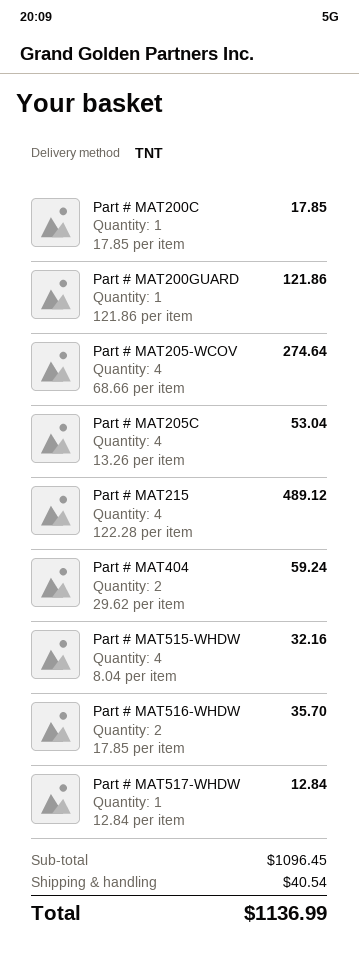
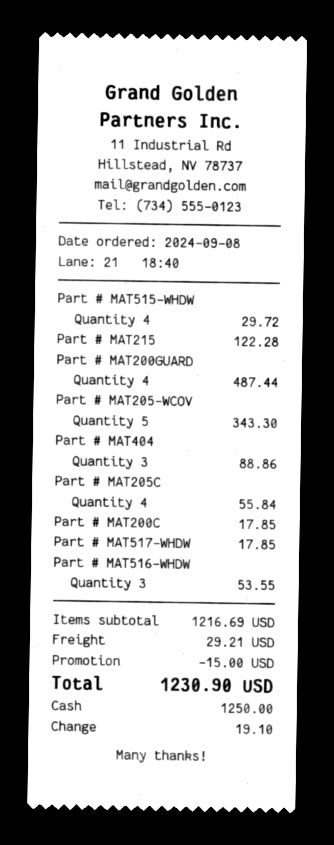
Part # MAT200GUARD: 1 for 121.86 -> 4 for 487.44
Part # MAT205-WCOV: 4 for 274.64 -> 5 for 343.30
Part # MAT205C: 4 for 53.04 -> 4 for 55.84
Part # MAT215: 4 for 489.12 -> 1 for 122.28
Part # MAT404: 2 for 59.24 -> 3 for 88.86
Part # MAT515-WHDW: 4 for 32.16 -> 4 for 29.72
Part # MAT516-WHDW: 2 for 35.70 -> 3 for 53.55
Part # MAT517-WHDW: 1 for 12.84 -> 1 for 17.85
subtotal: 1096.45 -> 1216.69
discount: none -> 15.00
shipping: 40.54 -> 29.21
total: 1136.99 -> 1230.90

